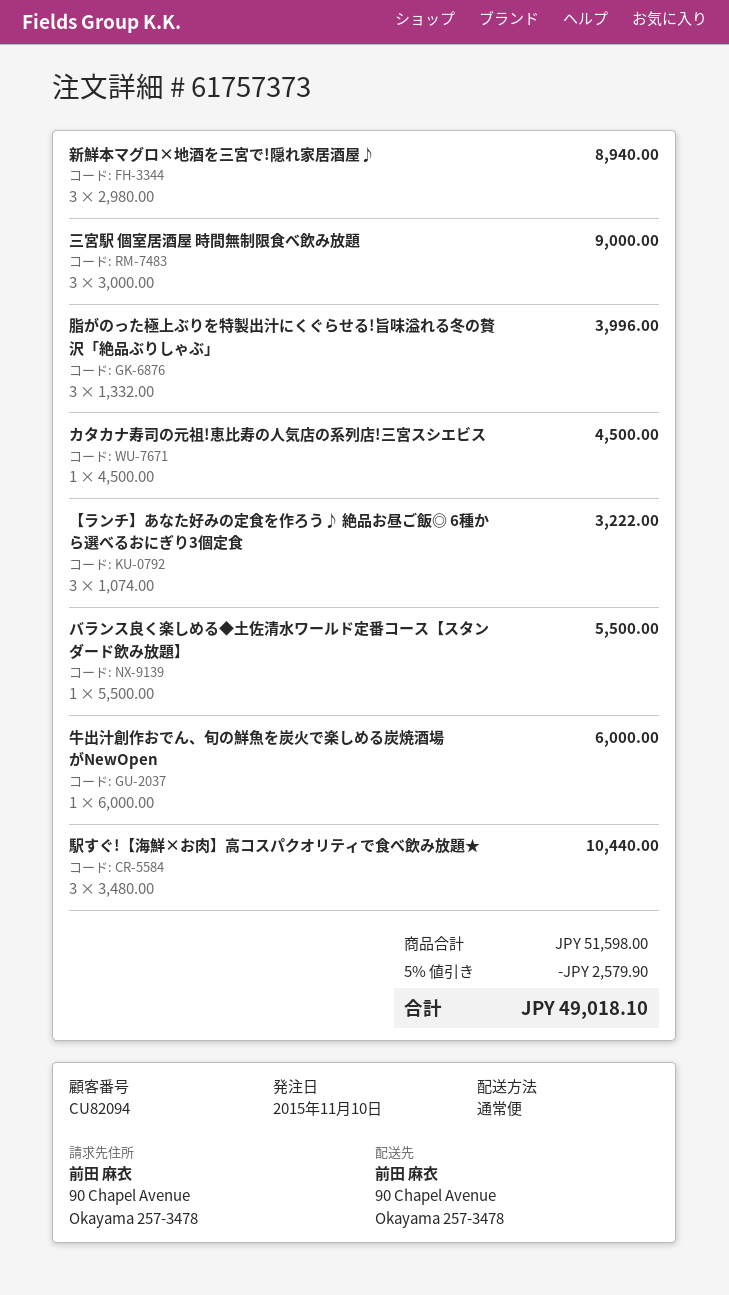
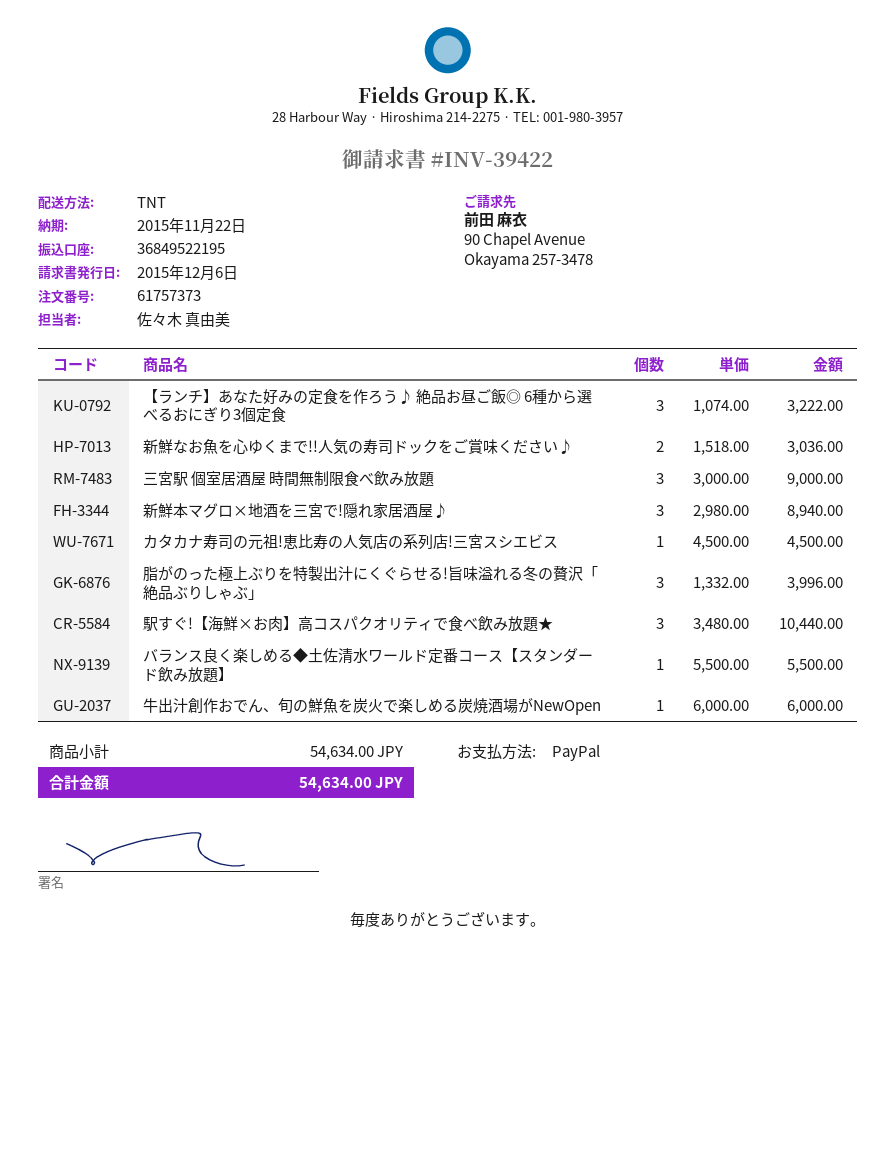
shipping method: standard -> TNT
新鮮なお魚を心ゆくまで!!人気の寿司ドックをご賞味ください♪: none -> 2 x 1518.00 = 3036.00
subtotal: 51598.00 -> 54634.00
discount: 5% = 2579.90 -> none
total: 49018.10 -> 54634.00

